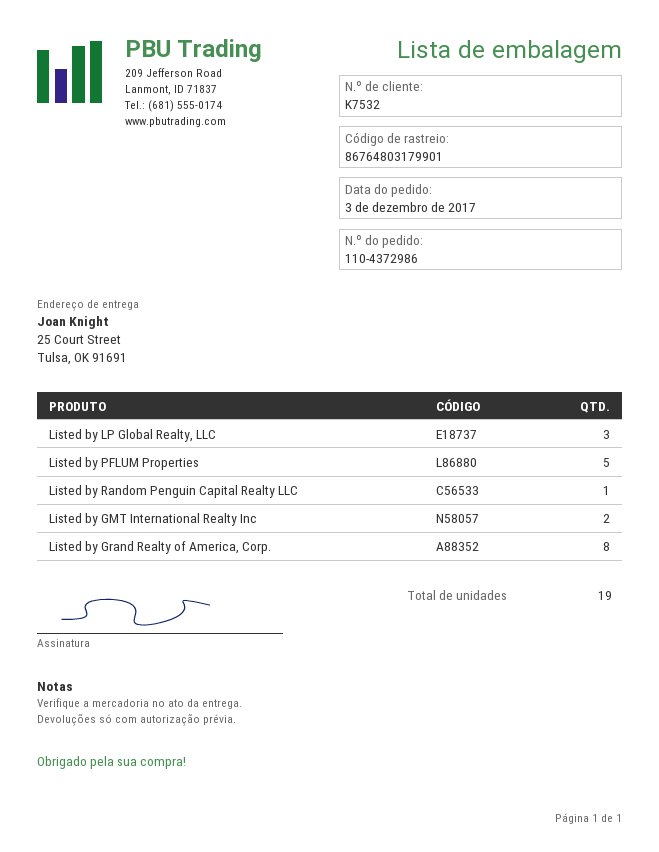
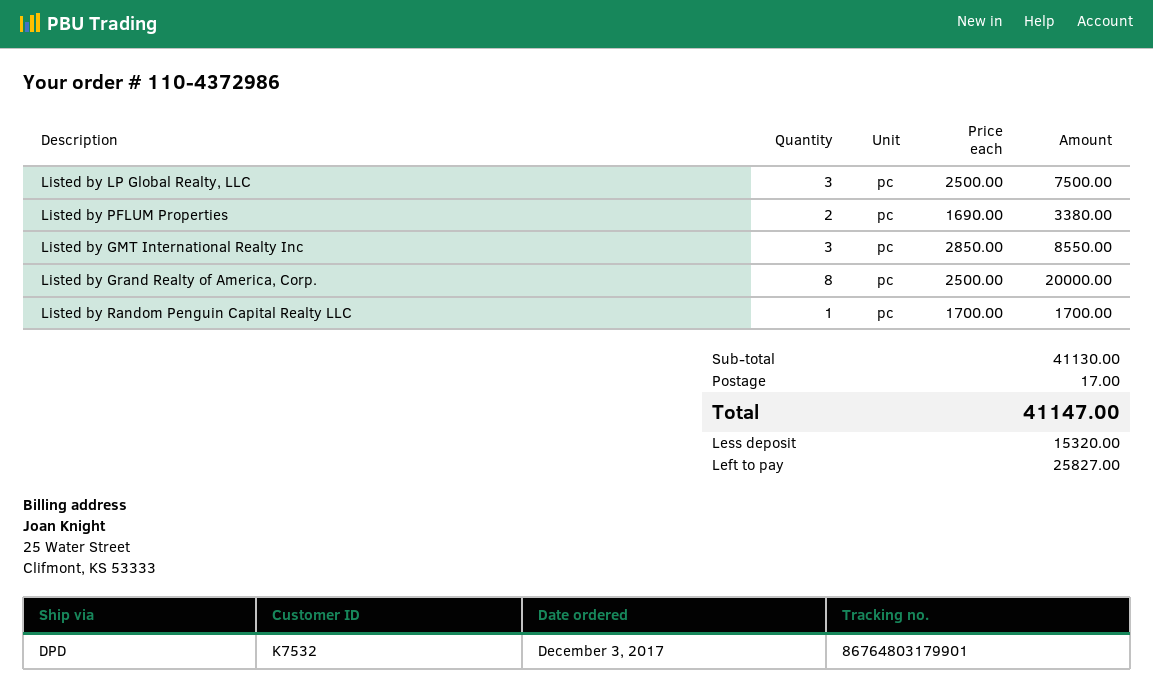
Listed by PFLUM Properties: 5 -> 2
Listed by GMT International Realty Inc: 2 -> 3

